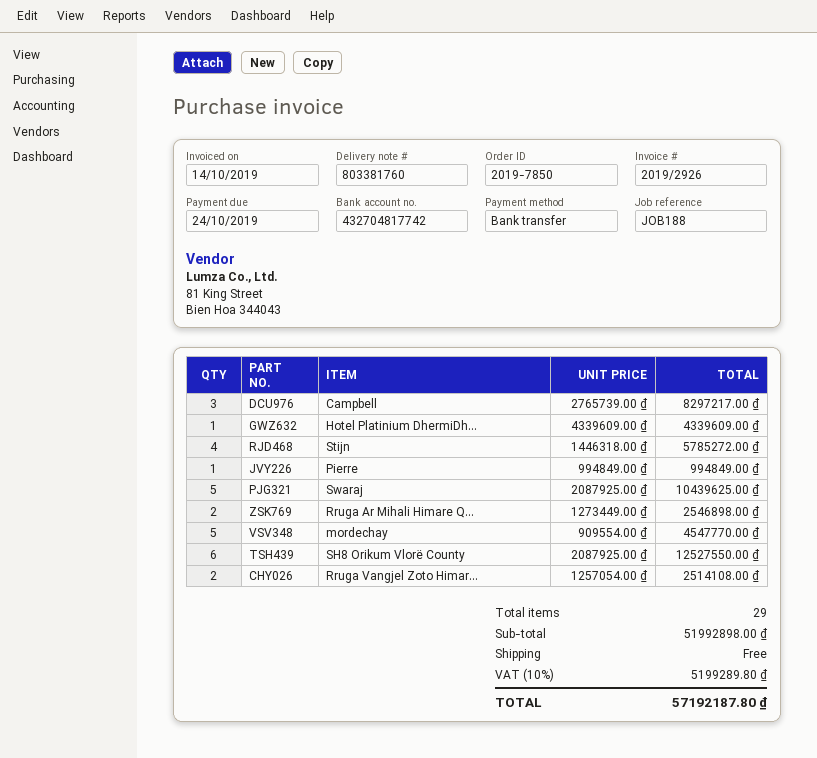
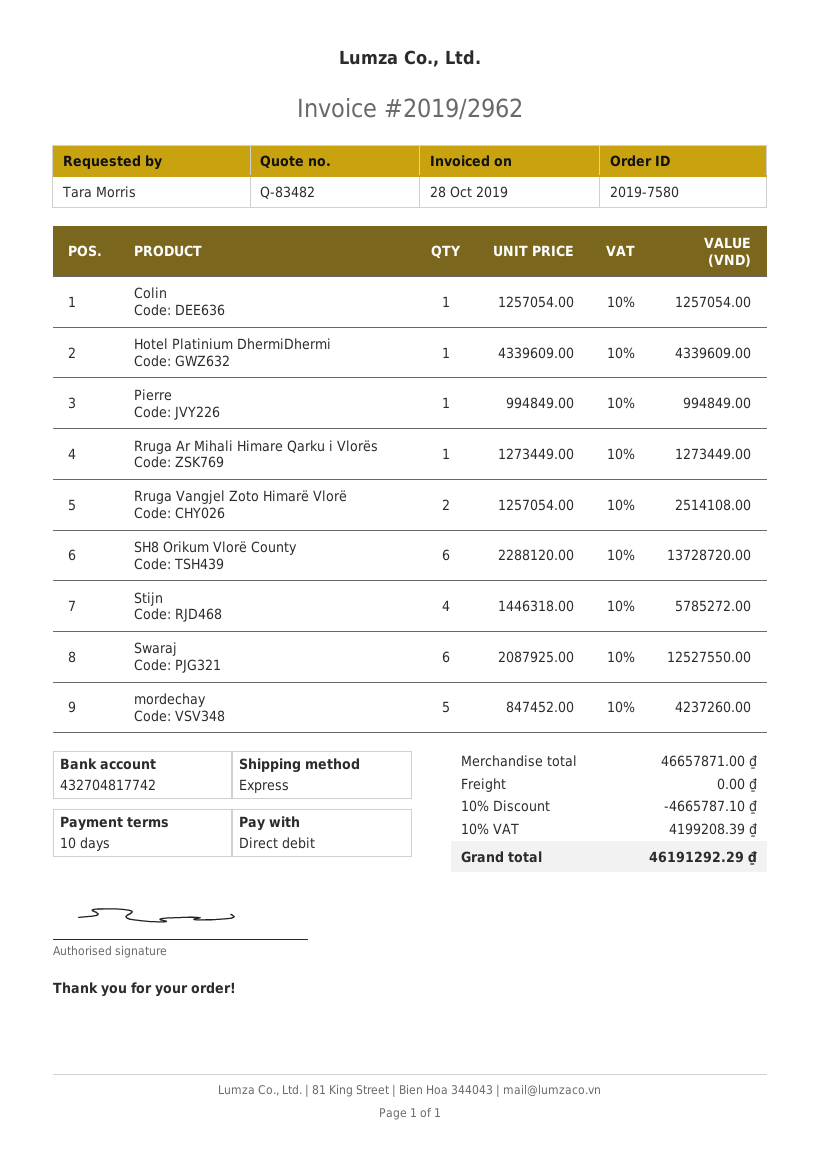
order number: 2019-7850 -> 2019-7580
invoice number: 2019/2926 -> 2019/2962
invoice date: 2019-10-14 -> 2019-10-28
payment method: bank transfer -> direct debit
Campbell: 3 x 2765739.00 = 8297217.00 -> none
Swaraj: 5 x 2087925.00 = 10439625.00 -> 6 x 2087925.00 = 12527550.00
Rruga Ar Mihali Himare Q...: 2 x 1273449.00 = 2546898.00 -> 1 x 1273449.00 = 1273449.00
mordechay: 5 x 909554.00 = 4547770.00 -> 5 x 847452.00 = 4237260.00
SH8 Orikum Vlorë County: 6 x 2087925.00 = 12527550.00 -> 6 x 2288120.00 = 13728720.00
Colin: none -> 1 x 1257054.00 = 1257054.00
subtotal: 51992898.00 -> 46657871.00
discount: none -> 10% = 4665787.10
tax: 10% = 5199289.80 -> 10% = 4199208.39
total: 57192187.80 -> 46191292.29

